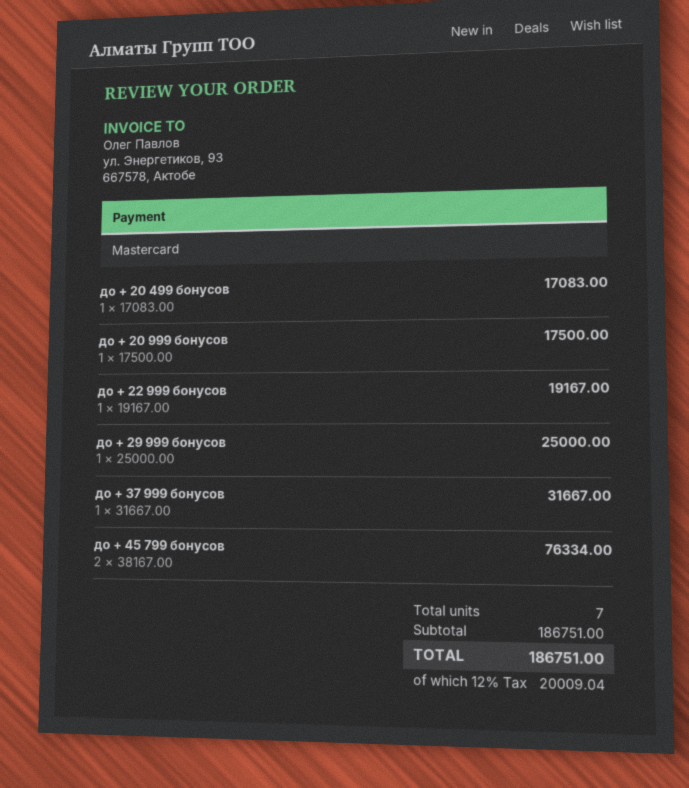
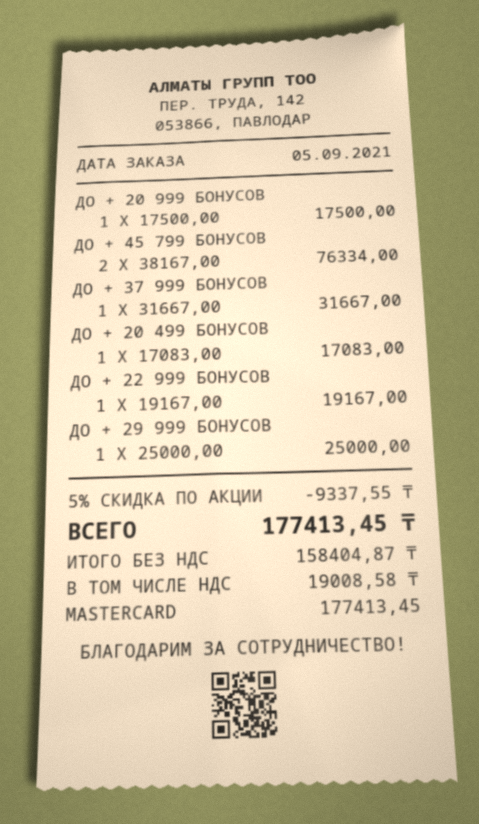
discount: none -> 5% = 9337.55
tax: 20009.04 -> 19008.58
total: 186751.00 -> 177413.45

